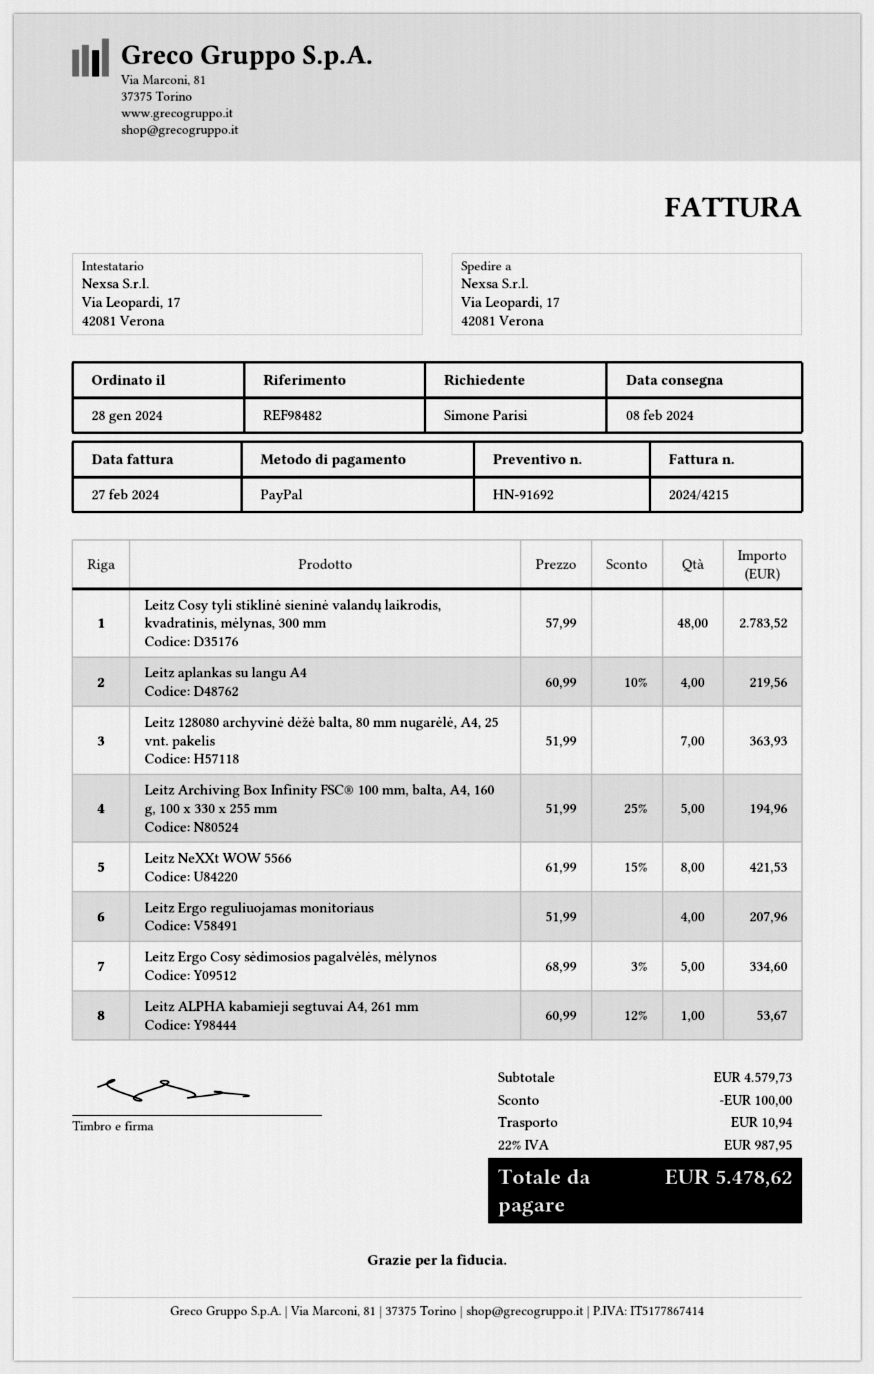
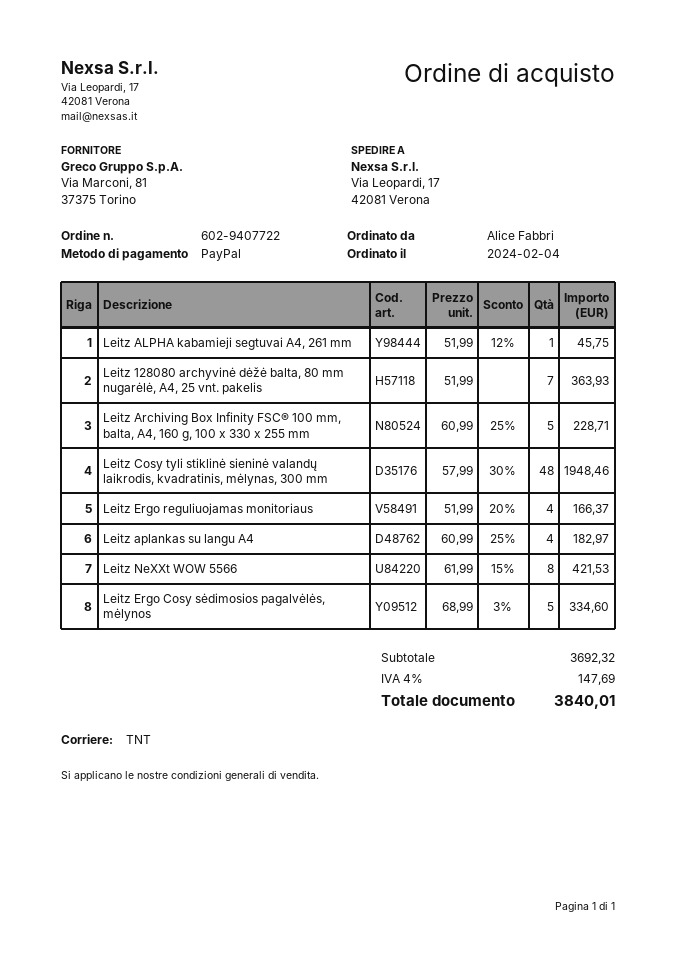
order date: 2024-01-28 -> 2024-02-04
ordered by: Simone Parisi -> Alice Fabbri
Leitz Cosy tyli stiklinė sieninė valandų laikrodis, kvadratinis, mėlynas, 300 mm: 48 x 57.99 = 2783.52 -> 48 x 57.99 - 30% = 1948.46
Leitz aplankas su langu A4: 4 x 60.99 - 10% = 219.56 -> 4 x 60.99 - 25% = 182.97
Leitz Archiving Box Infinity FSC® 100 mm, balta, A4, 160 g, 100 x 330 x 255 mm: 5 x 51.99 - 25% = 194.96 -> 5 x 60.99 - 25% = 228.71
Leitz Ergo reguliuojamas monitoriaus: 4 x 51.99 = 207.96 -> 4 x 51.99 - 20% = 166.37
Leitz ALPHA kabamieji segtuvai A4, 261 mm: 1 x 60.99 - 12% = 53.67 -> 1 x 51.99 - 12% = 45.75
subtotal: 4579.73 -> 3692.32
discount: 100.00 -> none
shipping: 10.94 -> none
tax: 22% = 987.95 -> 4% = 147.69
total: 5478.62 -> 3840.01

